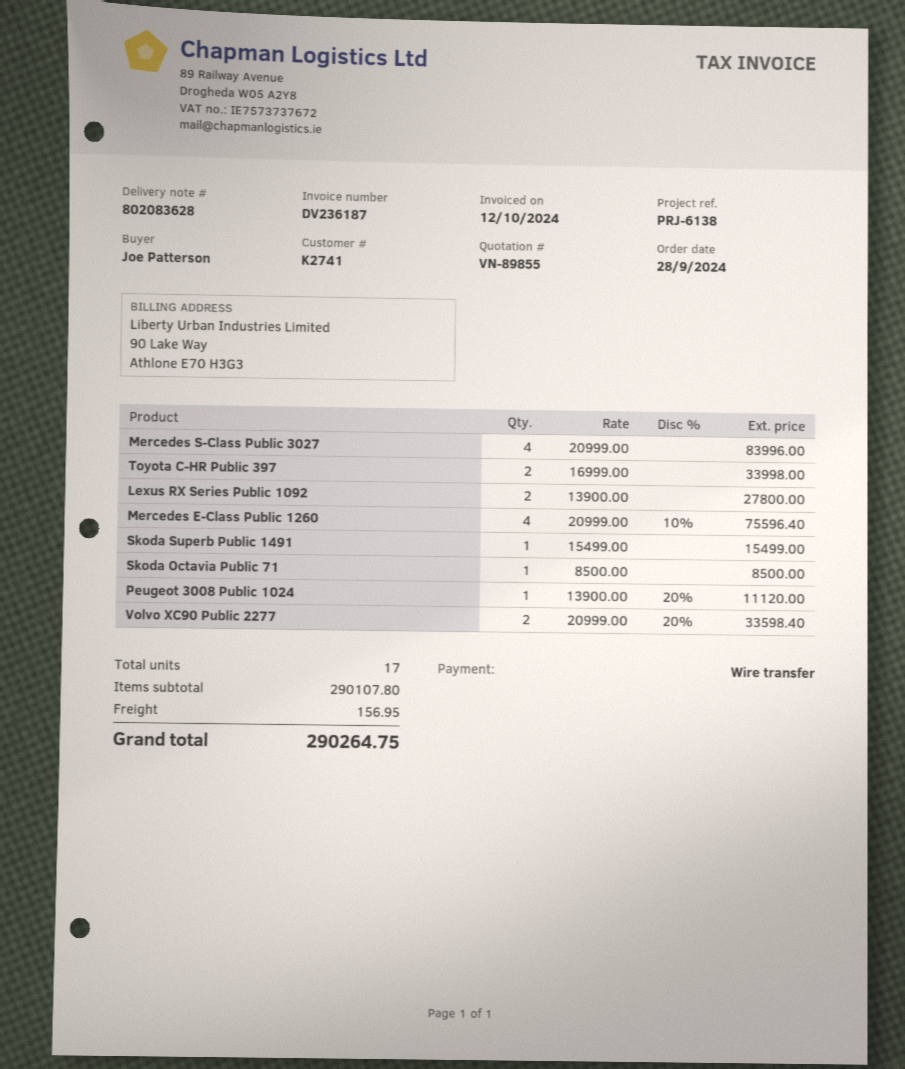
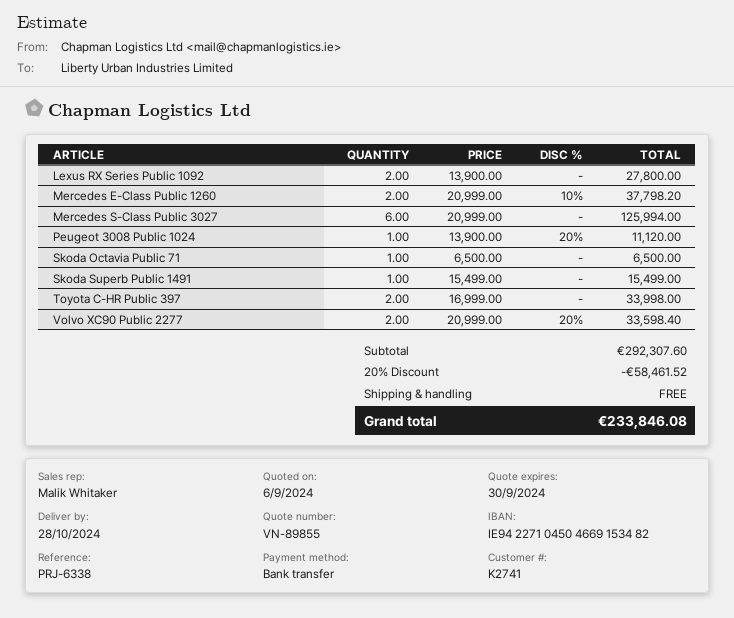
reference: PRJ-6138 -> PRJ-6338
Mercedes S-Class Public 3027: 4 x 20999.00 = 83996.00 -> 6 x 20999.00 = 125994.00
Mercedes E-Class Public 1260: 4 x 20999.00 - 10% = 75596.40 -> 2 x 20999.00 - 10% = 37798.20
Skoda Octavia Public 71: 1 x 8500.00 = 8500.00 -> 1 x 6500.00 = 6500.00
subtotal: 290107.80 -> 292307.60
discount: none -> 20% = 58461.52
shipping: 156.95 -> 0.00
total: 290264.75 -> 233846.08

